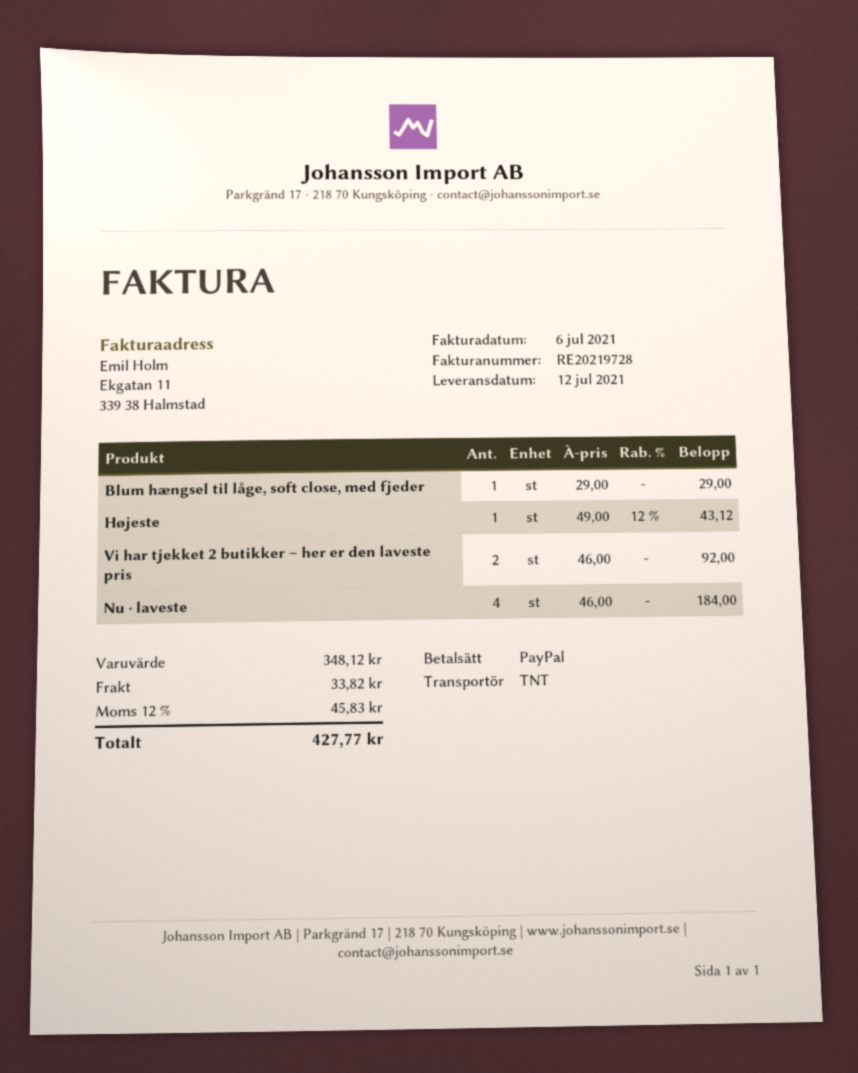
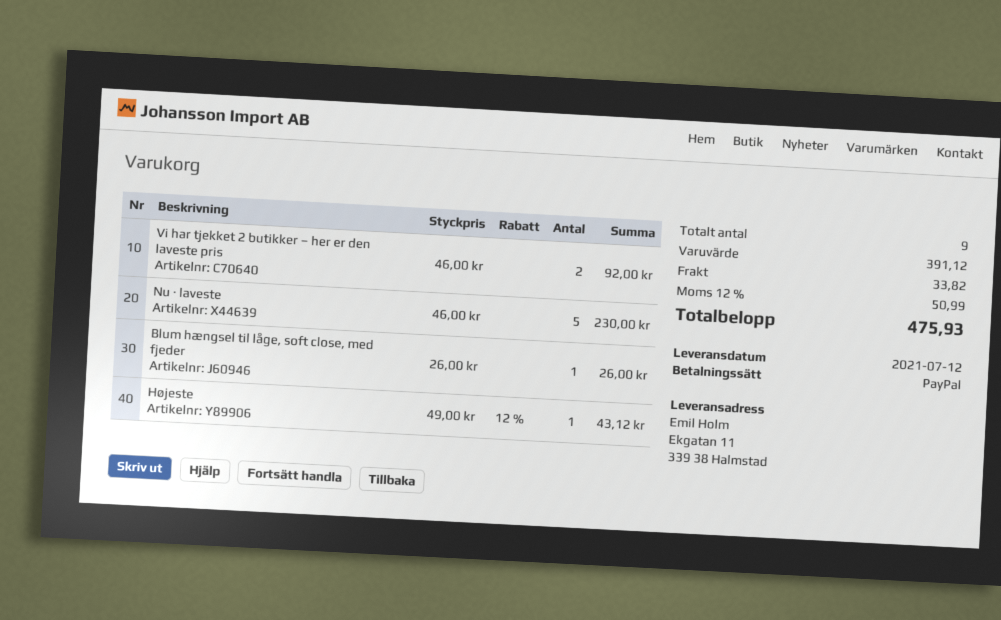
Blum hængsel til låge, soft close, med fjeder: 1 x 29.00 = 29.00 -> 1 x 26.00 = 26.00
Nu · laveste: 4 x 46.00 = 184.00 -> 5 x 46.00 = 230.00
subtotal: 348.12 -> 391.12
tax: 12% = 45.83 -> 12% = 50.99
total: 427.77 -> 475.93

